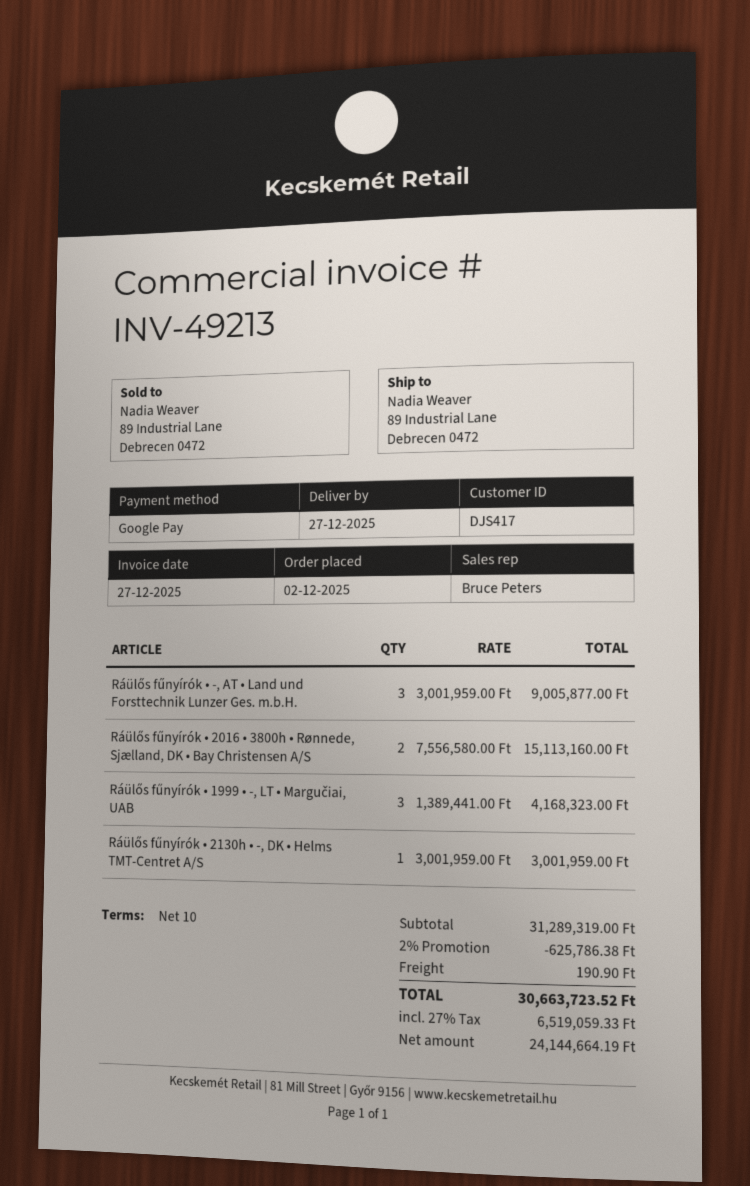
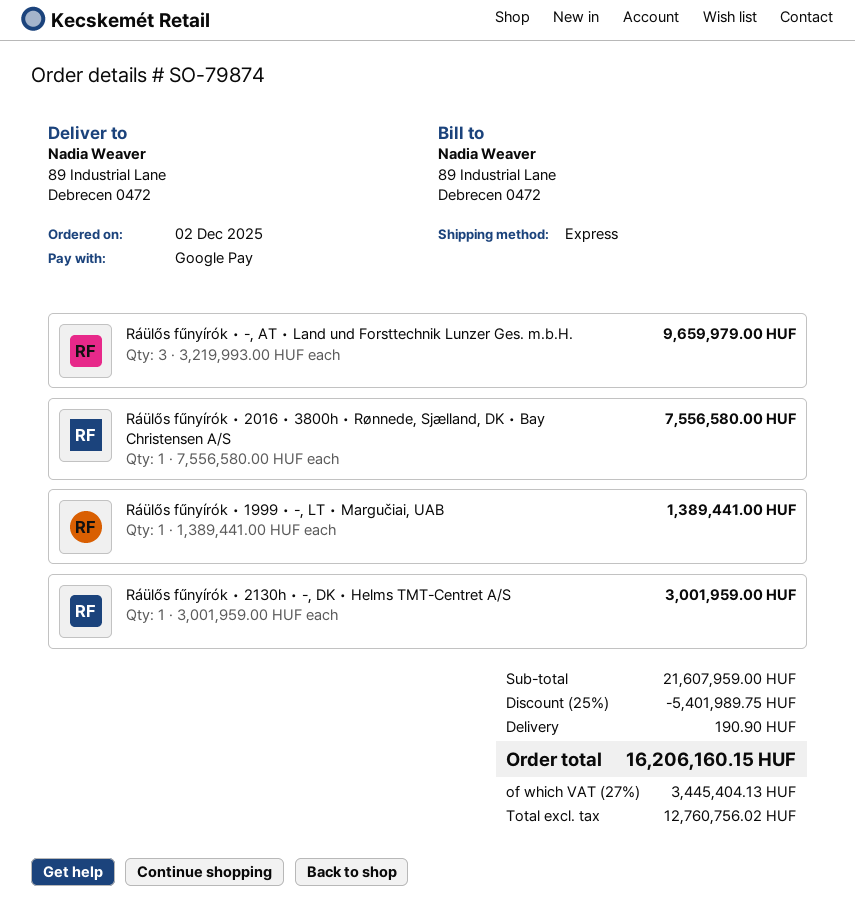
Ráülős fűnyírók • -, AT • Land und Forsttechnik Lunzer Ges. m.b.H.: 3 x 3001959.00 = 9005877.00 -> 3 x 3219993.00 = 9659979.00
Ráülős fűnyírók • 2016 • 3800h • Rønnede, Sjælland, DK • Bay Christensen A/S: 2 x 7556580.00 = 15113160.00 -> 1 x 7556580.00 = 7556580.00
Ráülős fűnyírók • 1999 • -, LT • Margučiai, UAB: 3 x 1389441.00 = 4168323.00 -> 1 x 1389441.00 = 1389441.00
subtotal: 31289319.00 -> 21607959.00
discount: 2% = 625786.38 -> 25% = 5401989.75
net: 24144664.19 -> 12760756.02
tax: 27% = 6519059.33 -> 27% = 3445404.13
total: 30663723.52 -> 16206160.15

